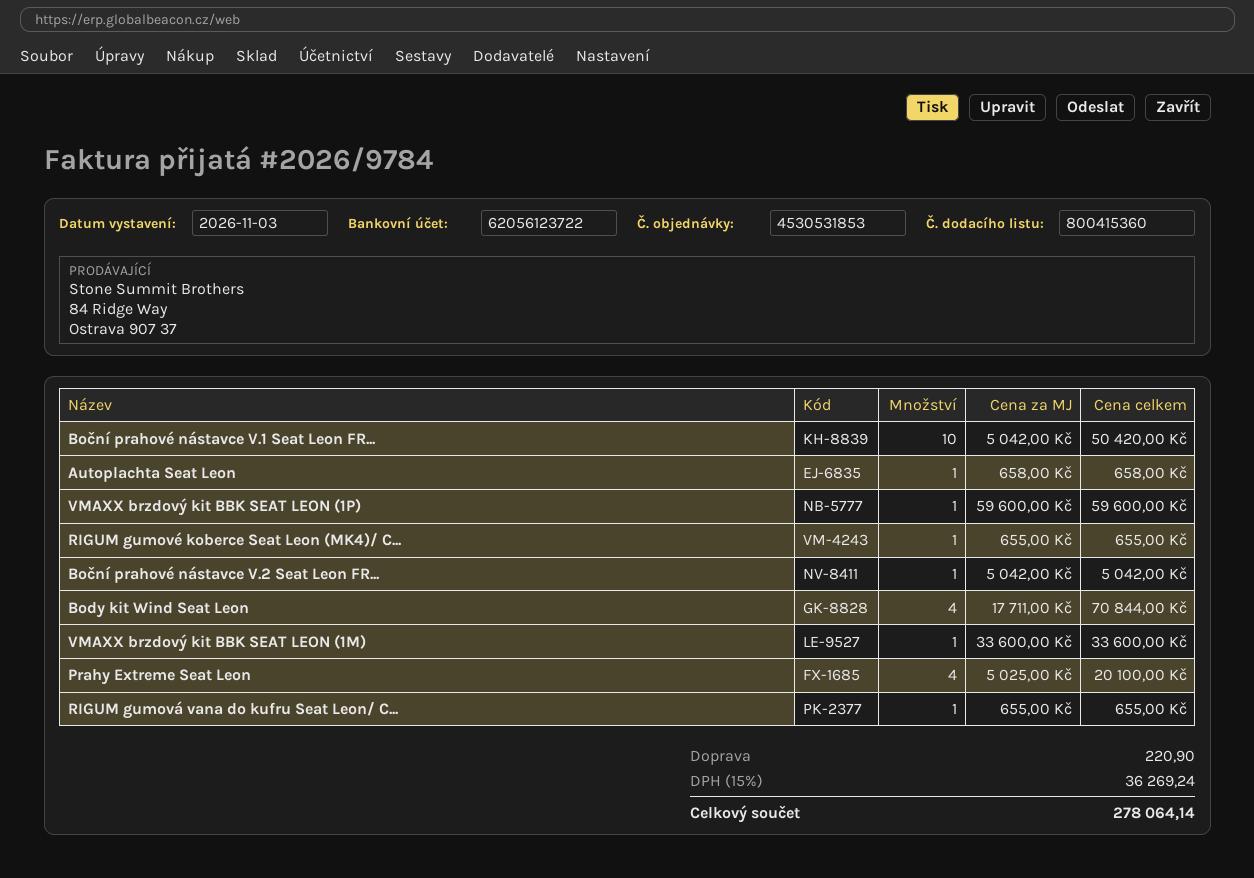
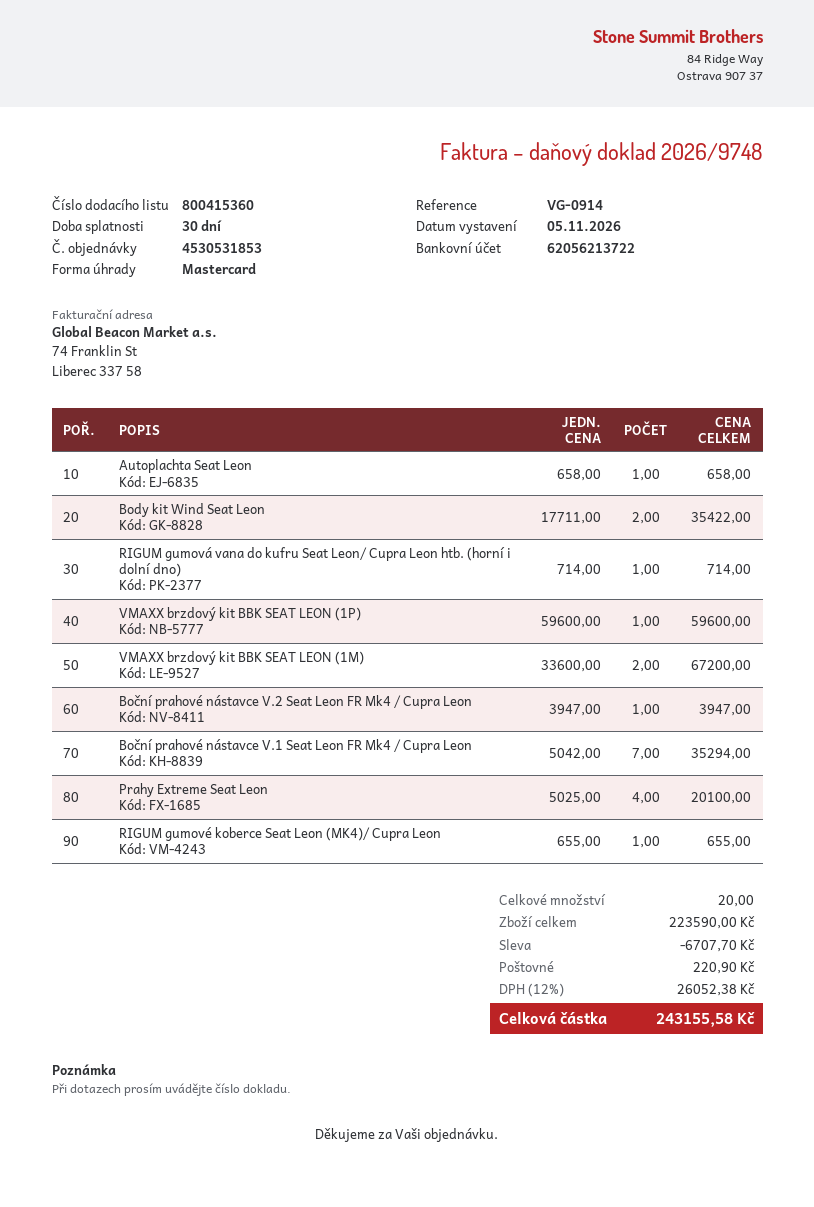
invoice number: 2026/9784 -> 2026/9748
invoice date: 2026-11-03 -> 2026-11-05
bank account: 62056123722 -> 62056213722
Boční prahové nástavce V.1 Seat Leon FR...: 10 x 5042.00 = 50420.00 -> 7 x 5042.00 = 35294.00
Boční prahové nástavce V.2 Seat Leon FR...: 1 x 5042.00 = 5042.00 -> 1 x 3947.00 = 3947.00
Body kit Wind Seat Leon: 4 x 17711.00 = 70844.00 -> 2 x 17711.00 = 35422.00
VMAXX brzdový kit BBK SEAT LEON (1M): 1 x 33600.00 = 33600.00 -> 2 x 33600.00 = 67200.00
RIGUM gumová vana do kufru Seat Leon/ C...: 1 x 655.00 = 655.00 -> 1 x 714.00 = 714.00
discount: none -> 6707.70
tax: 15% = 36269.24 -> 12% = 26052.38
total: 278064.14 -> 243155.58

